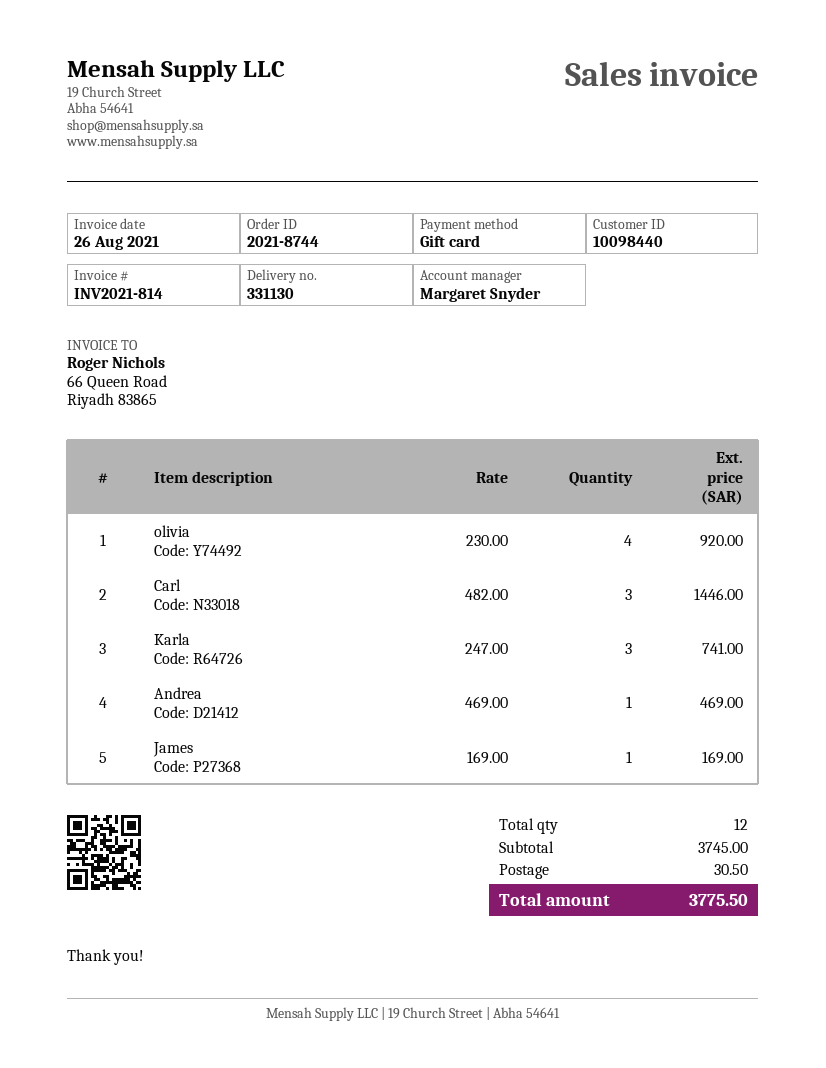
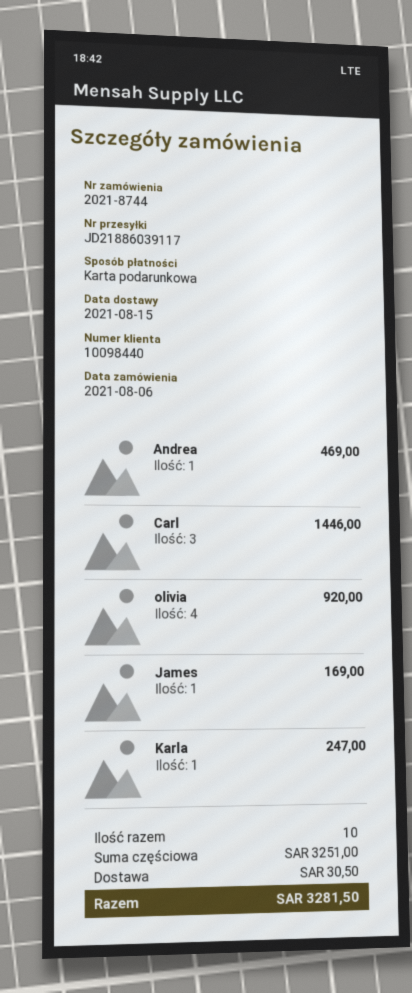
Karla: 3 for 741.00 -> 1 for 247.00
total quantity: 12 -> 10
subtotal: 3745.00 -> 3251.00
total: 3775.50 -> 3281.50

